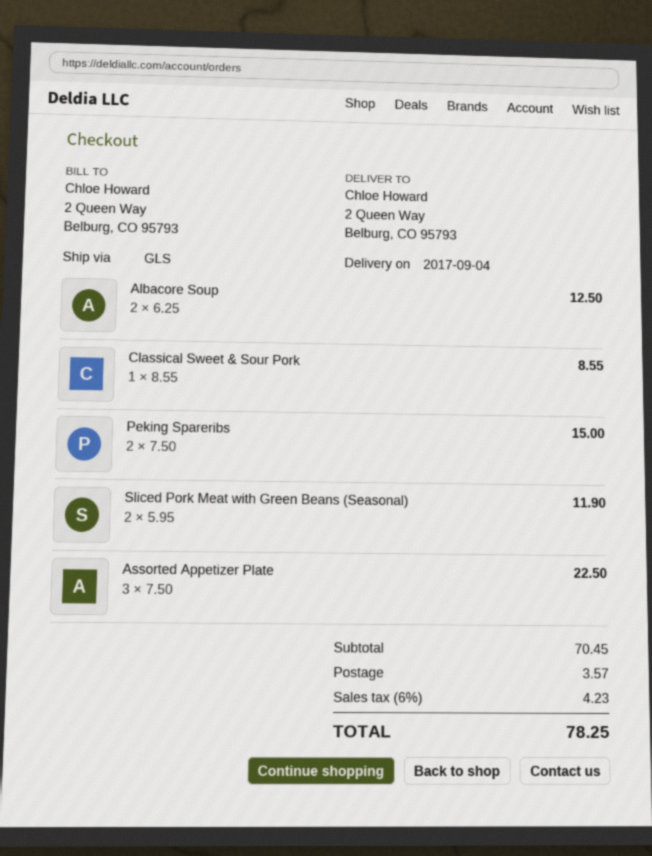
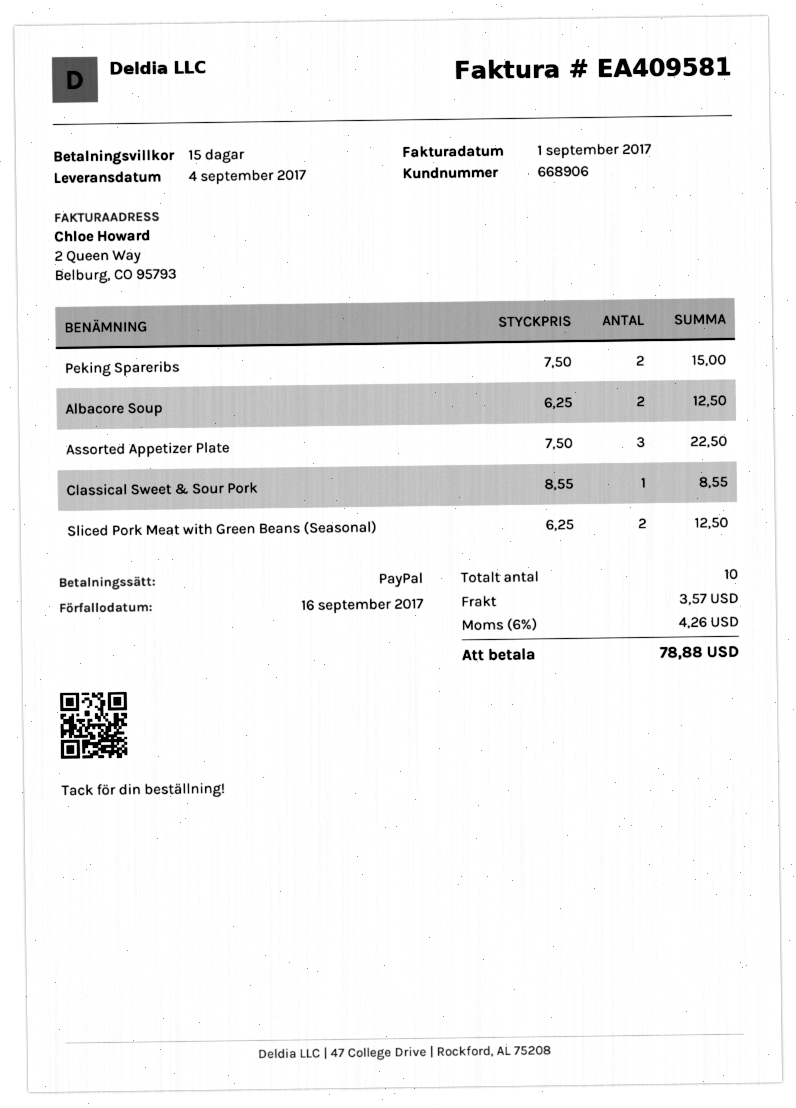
Sliced Pork Meat with Green Beans (Seasonal): 2 x 5.95 = 11.90 -> 2 x 6.25 = 12.50
tax: 6% = 4.23 -> 6% = 4.26
total: 78.25 -> 78.88

